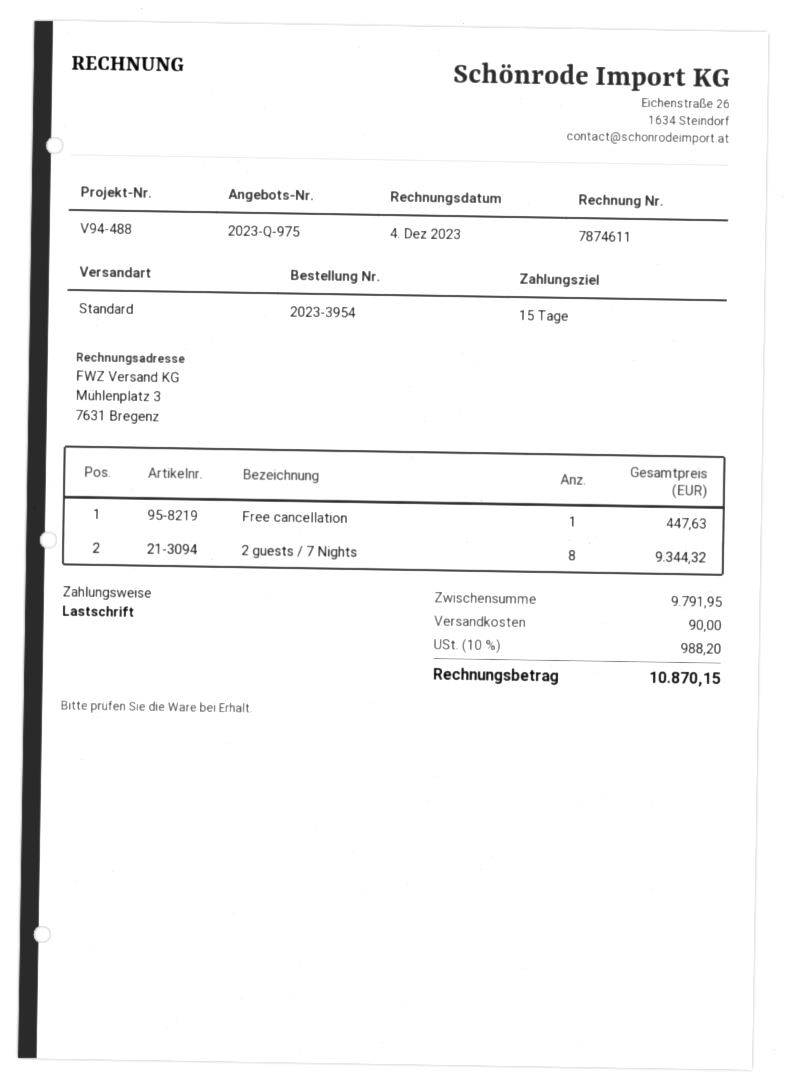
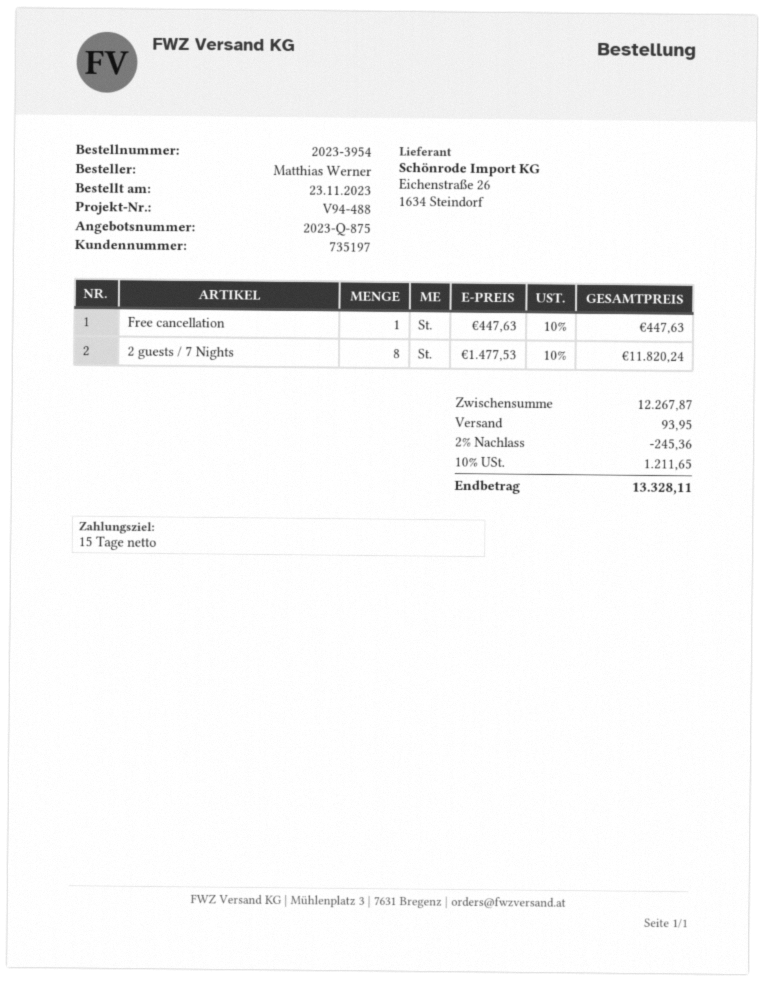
quote number: 2023-Q-975 -> 2023-Q-875
2 guests / 7 Nights: 8 for 9344.32 -> 8 for 11820.24
subtotal: 9791.95 -> 12267.87
discount: none -> 2% = 245.36
shipping: 90.00 -> 93.95
tax: 10% = 988.20 -> 10% = 1211.65
total: 10870.15 -> 13328.11

